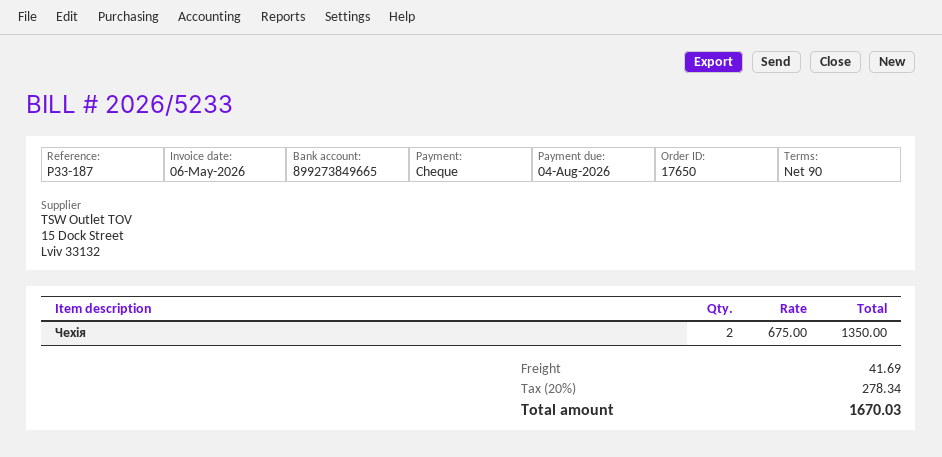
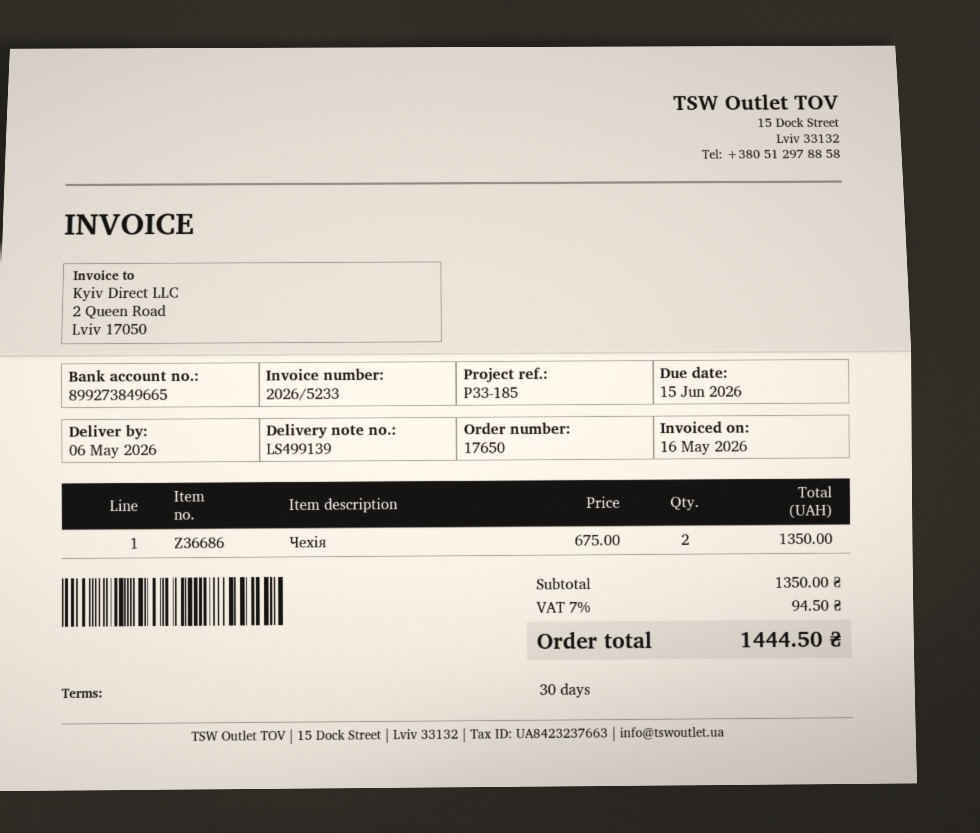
invoice date: 2026-05-06 -> 2026-05-16
payment terms: 90 days -> 30 days
due date: 2026-08-04 -> 2026-06-15
reference: P33-187 -> P33-185
shipping: 41.69 -> none
tax: 20% = 278.34 -> 7% = 94.50
total: 1670.03 -> 1444.50

